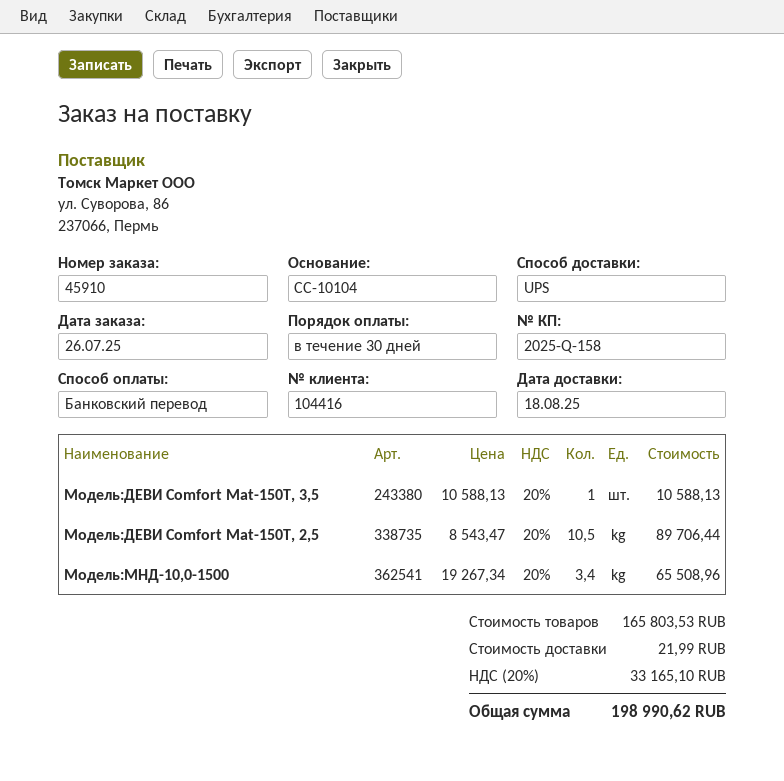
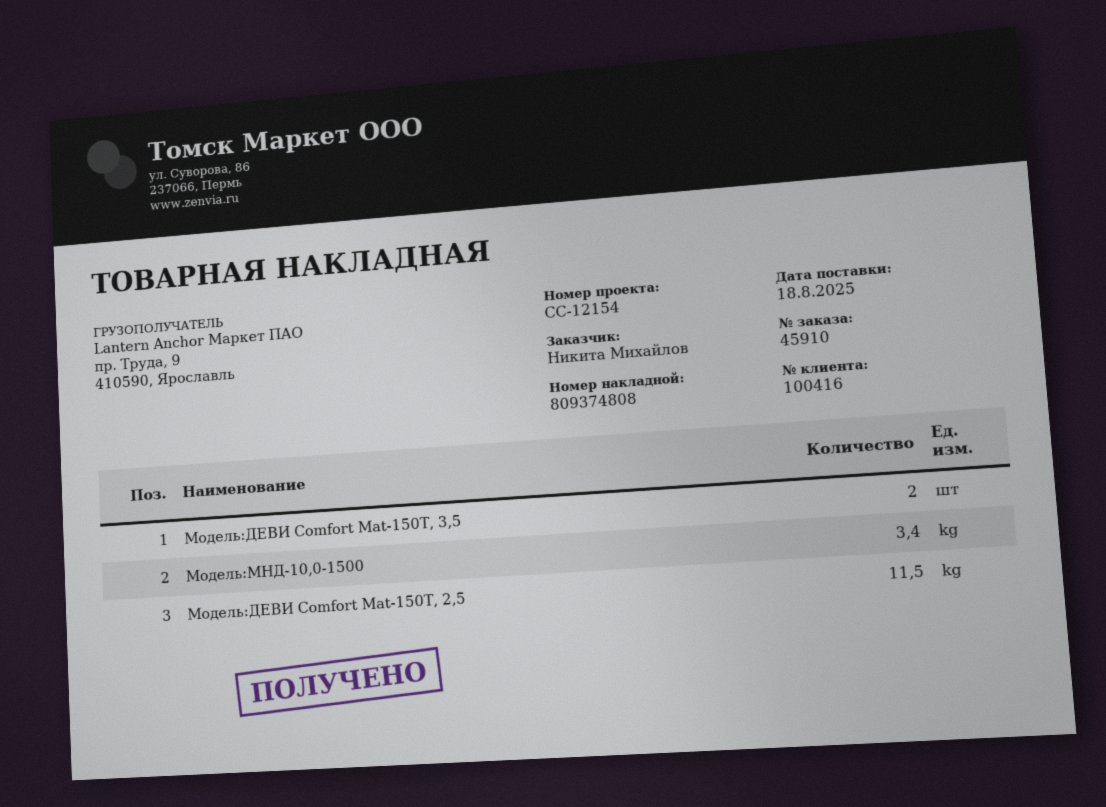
customer number: 104416 -> 100416
reference: CC-10104 -> CC-12154
Модель:ДЕВИ Comfort Mat-150T, 3,5: 1 -> 2
Модель:ДЕВИ Comfort Mat-150T, 2,5: 10.5 -> 11.5

